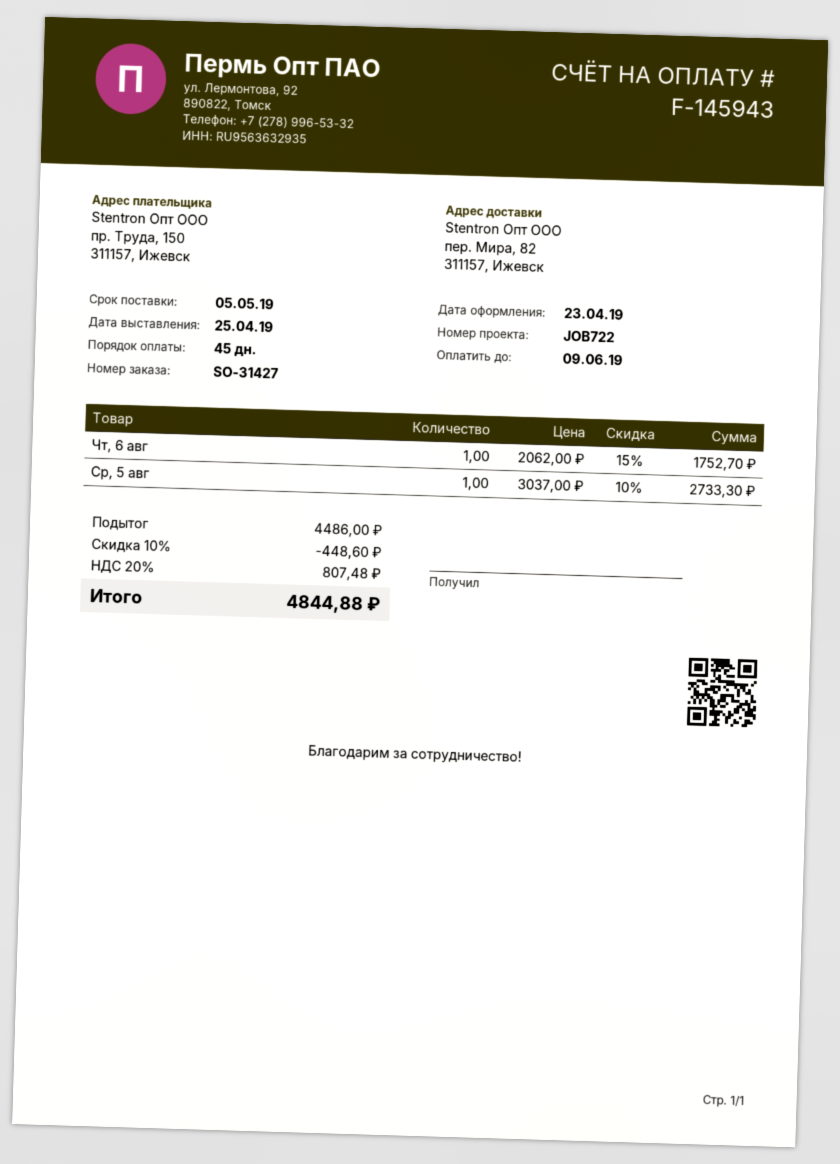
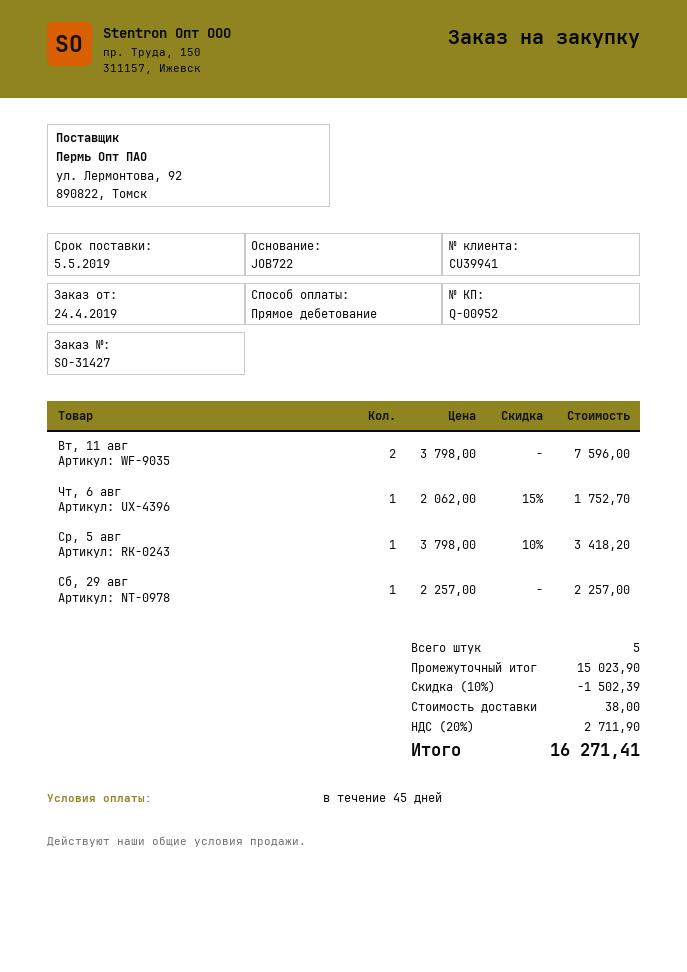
order date: 2019-04-23 -> 2019-04-24
Ср, 5 авг: 1 x 3037.00 - 10% = 2733.30 -> 1 x 3798.00 - 10% = 3418.20
Вт, 11 авг: none -> 2 x 3798.00 = 7596.00
Сб, 29 авг: none -> 1 x 2257.00 = 2257.00
subtotal: 4486.00 -> 15023.90
discount: 10% = 448.60 -> 10% = 1502.39
shipping: none -> 38.00
tax: 20% = 807.48 -> 20% = 2711.90
total: 4844.88 -> 16271.41

